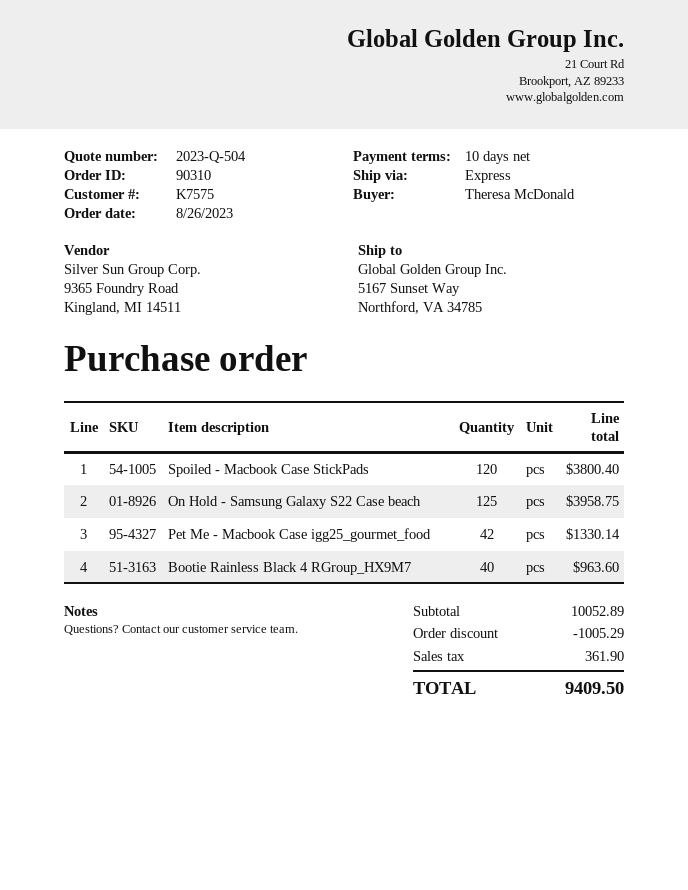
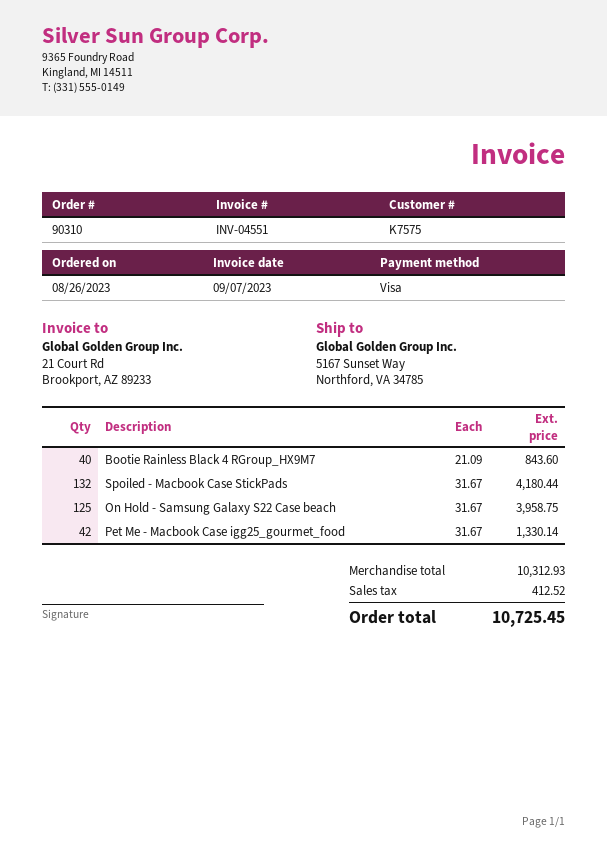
Spoiled - Macbook Case StickPads: 120 for 3800.40 -> 132 for 4180.44
Bootie Rainless Black 4 RGroup_HX9M7: 40 for 963.60 -> 40 for 843.60
subtotal: 10052.89 -> 10312.93
discount: 1005.29 -> none
tax: 361.90 -> 412.52
total: 9409.50 -> 10725.45

